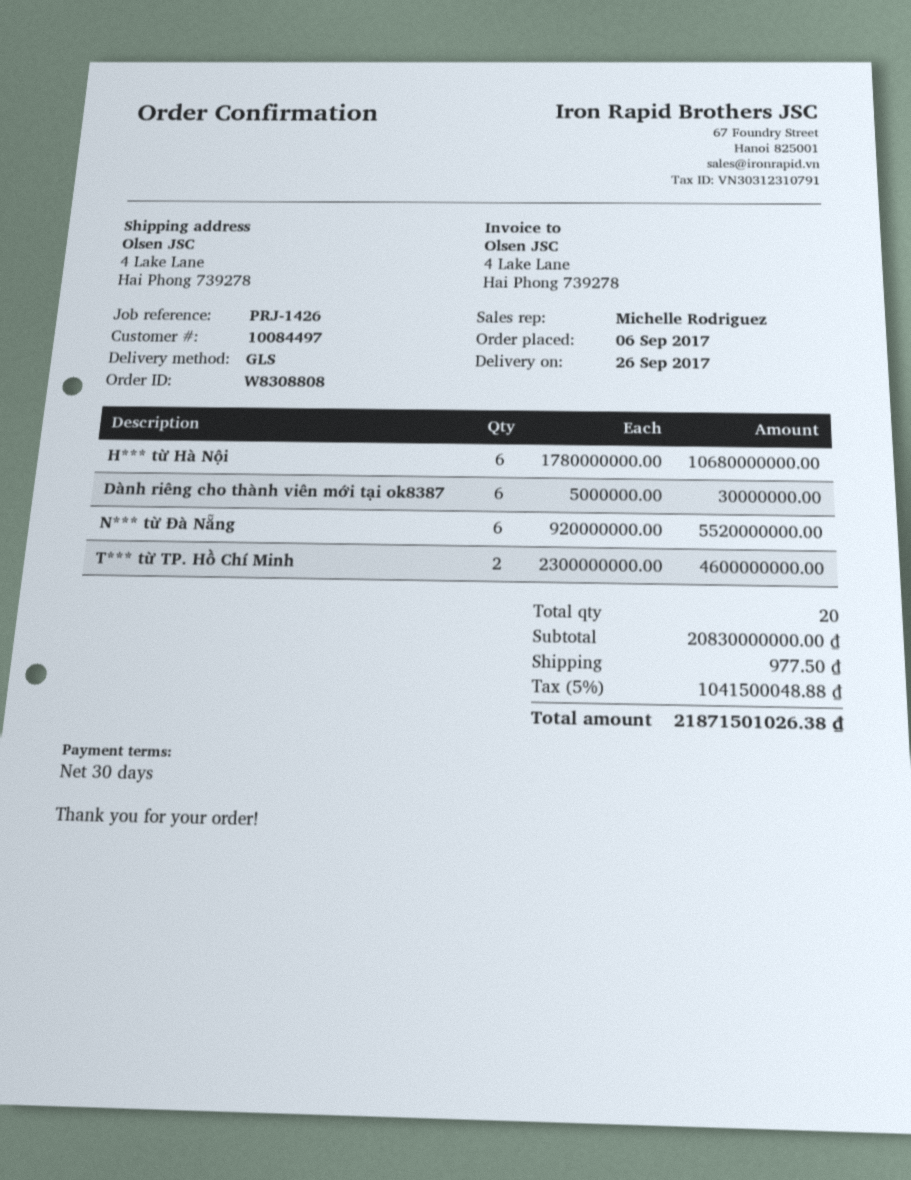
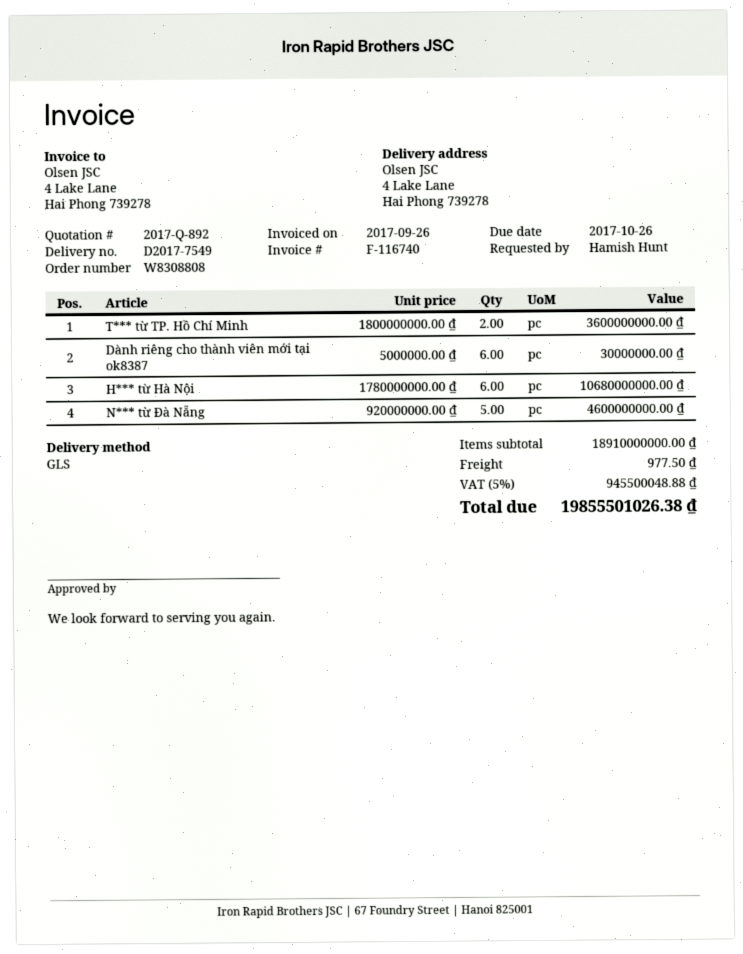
N*** từ Đà Nẵng: 6 x 920000000.00 = 5520000000.00 -> 5 x 920000000.00 = 4600000000.00
T*** từ TP. Hồ Chí Minh: 2 x 2300000000.00 = 4600000000.00 -> 2 x 1800000000.00 = 3600000000.00
subtotal: 20830000000.00 -> 18910000000.00
tax: 5% = 1041500048.88 -> 5% = 945500048.88
total: 21871501026.38 -> 19855501026.38

